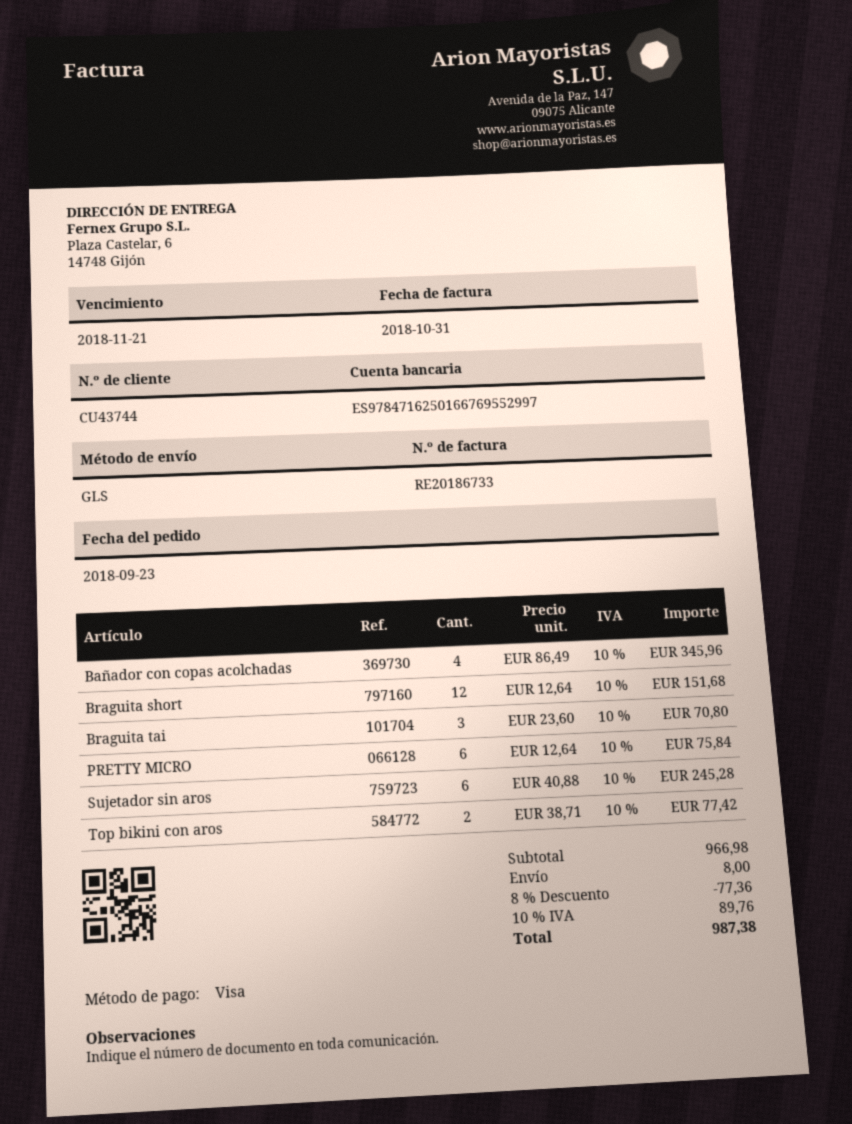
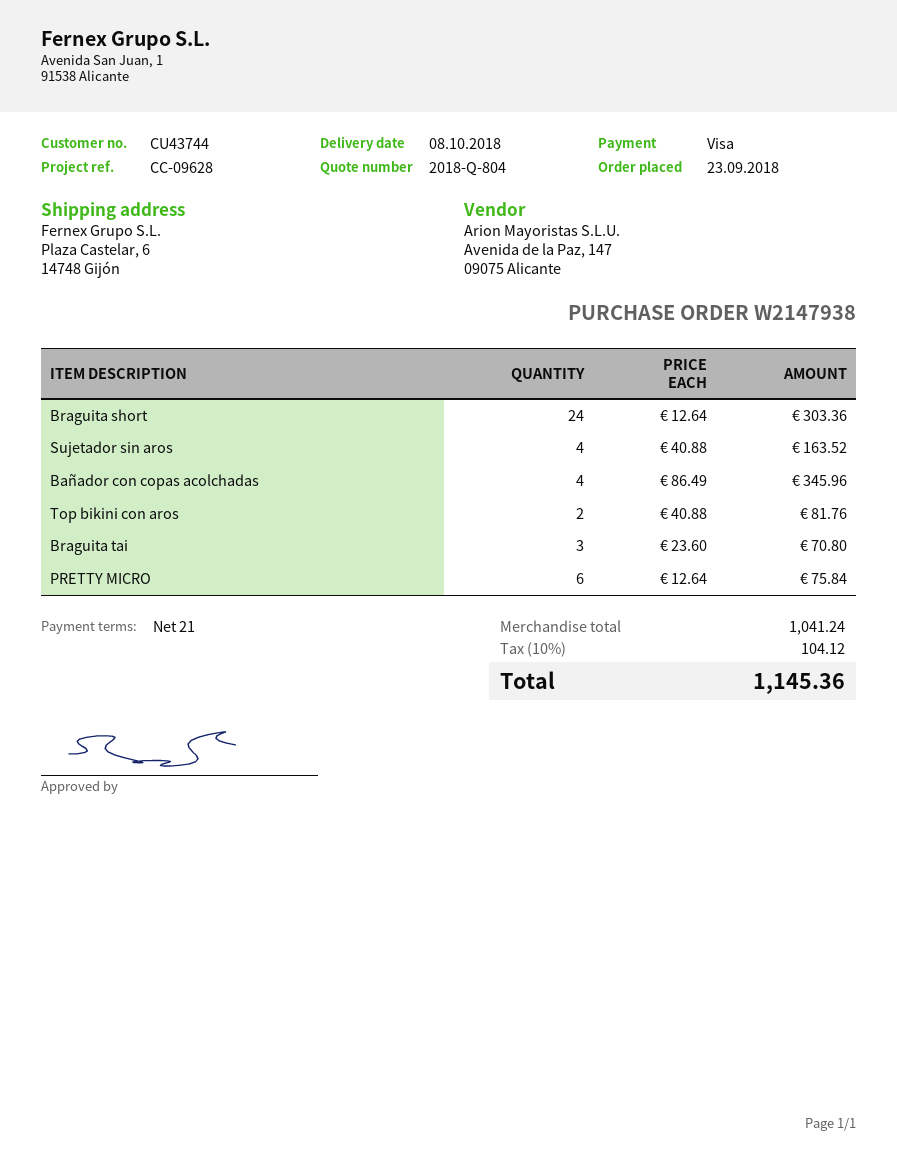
Braguita short: 12 x 12.64 = 151.68 -> 24 x 12.64 = 303.36
Sujetador sin aros: 6 x 40.88 = 245.28 -> 4 x 40.88 = 163.52
Top bikini con aros: 2 x 38.71 = 77.42 -> 2 x 40.88 = 81.76
subtotal: 966.98 -> 1041.24
discount: 8% = 77.36 -> none
shipping: 8.00 -> none
tax: 10% = 89.76 -> 10% = 104.12
total: 987.38 -> 1145.36

